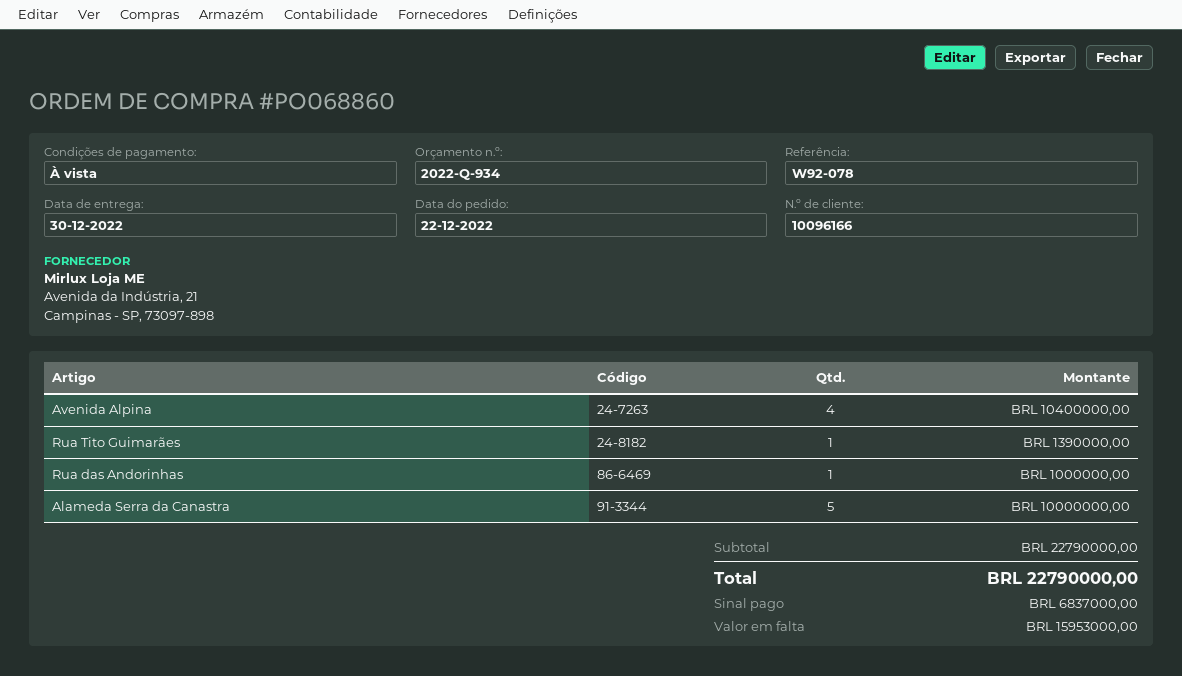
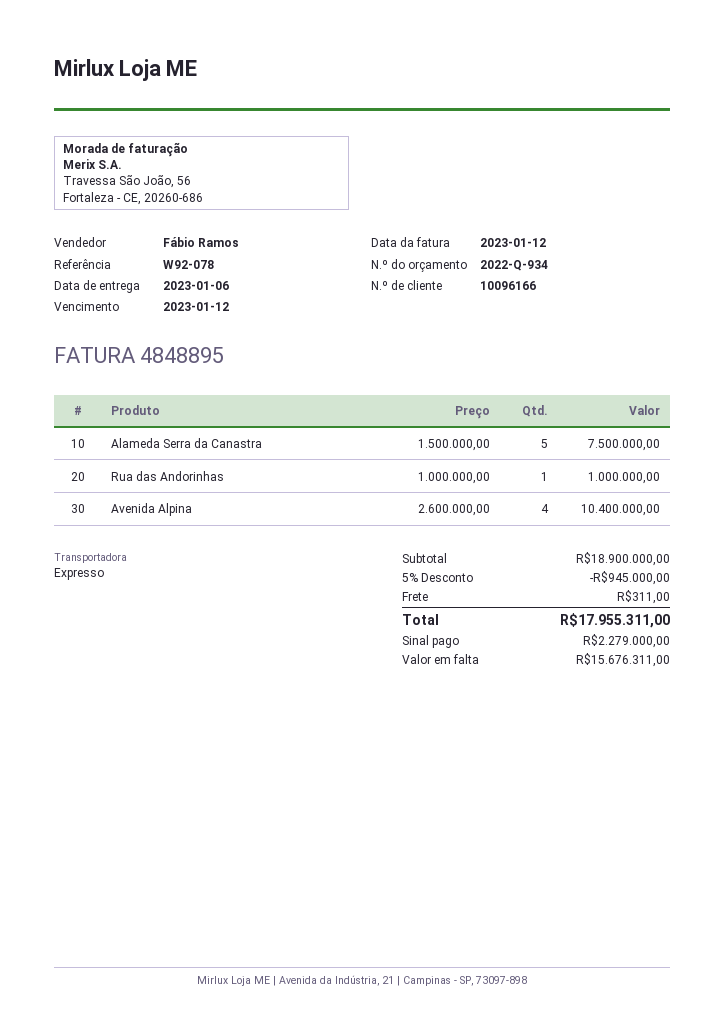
delivery date: 2022-12-30 -> 2023-01-06
Rua Tito Guimarães: 1 for 1390000.00 -> none
Alameda Serra da Canastra: 5 for 10000000.00 -> 5 for 7500000.00
subtotal: 22790000.00 -> 18900000.00
discount: none -> 5% = 945000.00
shipping: none -> 311.00
total: 22790000.00 -> 17955311.00
deposit: 6837000.00 -> 2279000.00
balance: 15953000.00 -> 15676311.00

